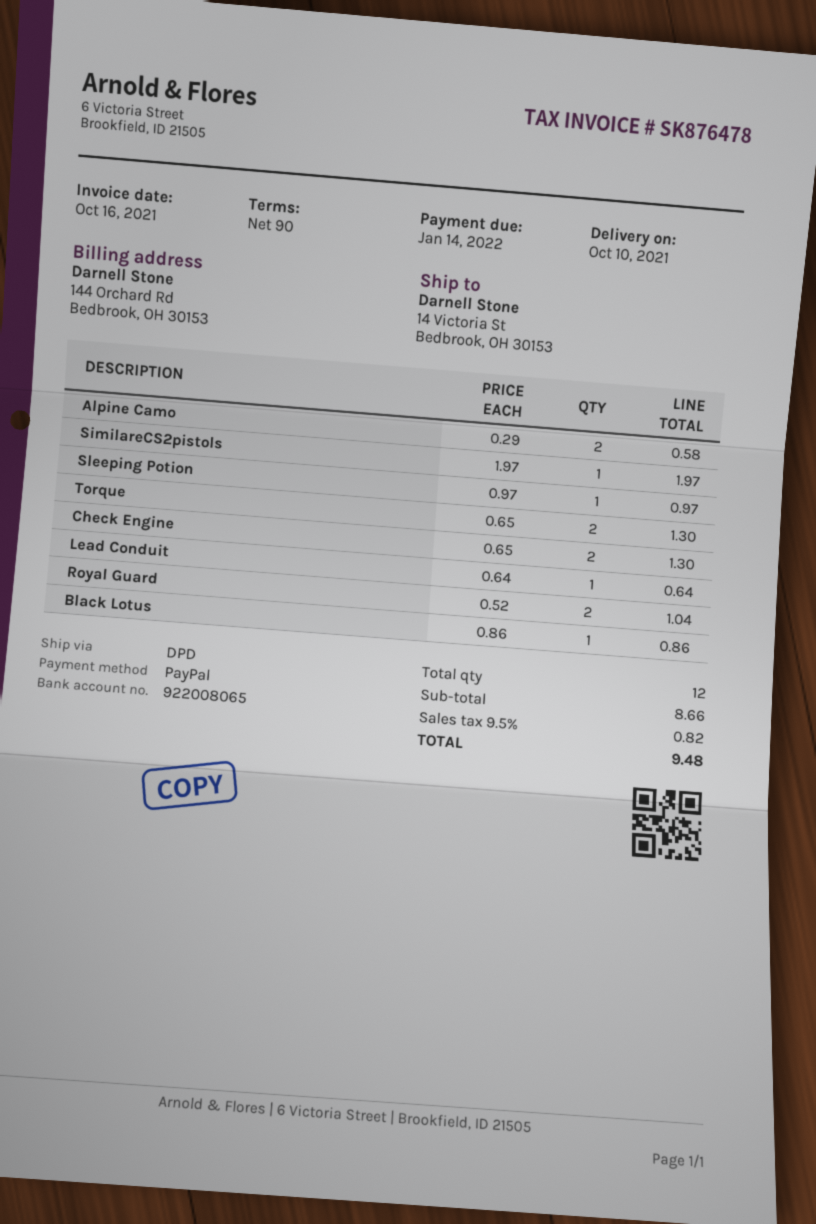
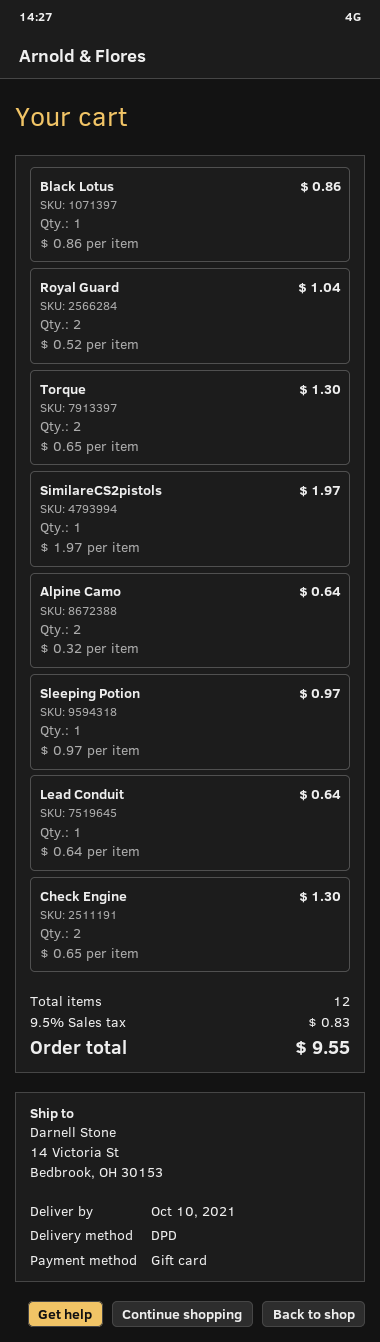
payment method: PayPal -> gift card
Alpine Camo: 2 x 0.29 = 0.58 -> 2 x 0.32 = 0.64
tax: 9.5% = 0.82 -> 9.5% = 0.83
total: 9.48 -> 9.55

